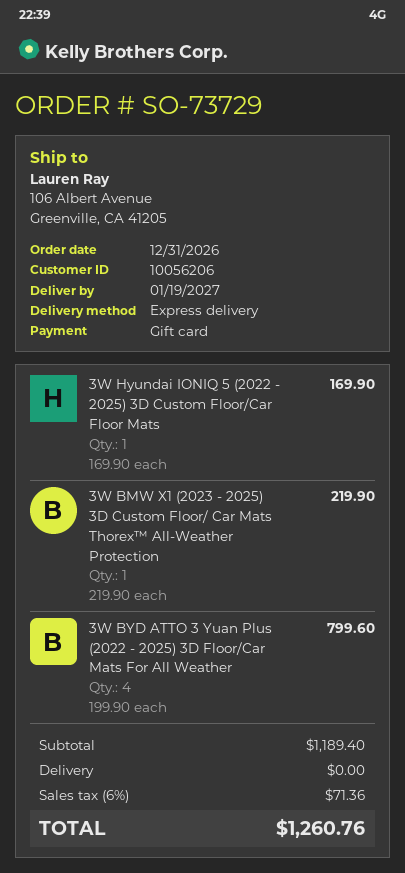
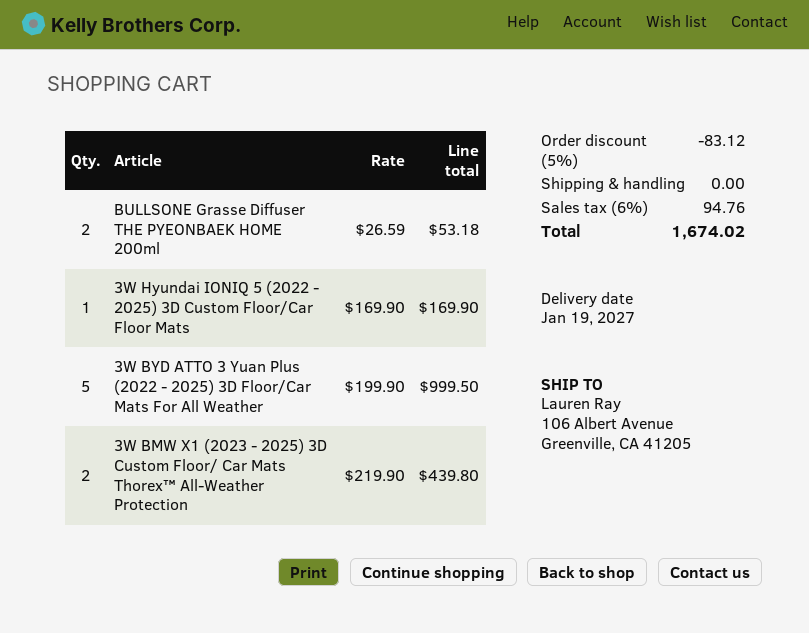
3W BMW X1 (2023 - 2025) 3D Custom Floor/ Car Mats Thorex™ All-Weather Protection: 1 x 219.90 = 219.90 -> 2 x 219.90 = 439.80
3W BYD ATTO 3 Yuan Plus (2022 - 2025) 3D Floor/Car Mats For All Weather: 4 x 199.90 = 799.60 -> 5 x 199.90 = 999.50
BULLSONE Grasse Diffuser THE PYEONBAEK HOME 200ml: none -> 2 x 26.59 = 53.18
discount: none -> 5% = 83.12
tax: 6% = 71.36 -> 6% = 94.76
total: 1260.76 -> 1674.02

